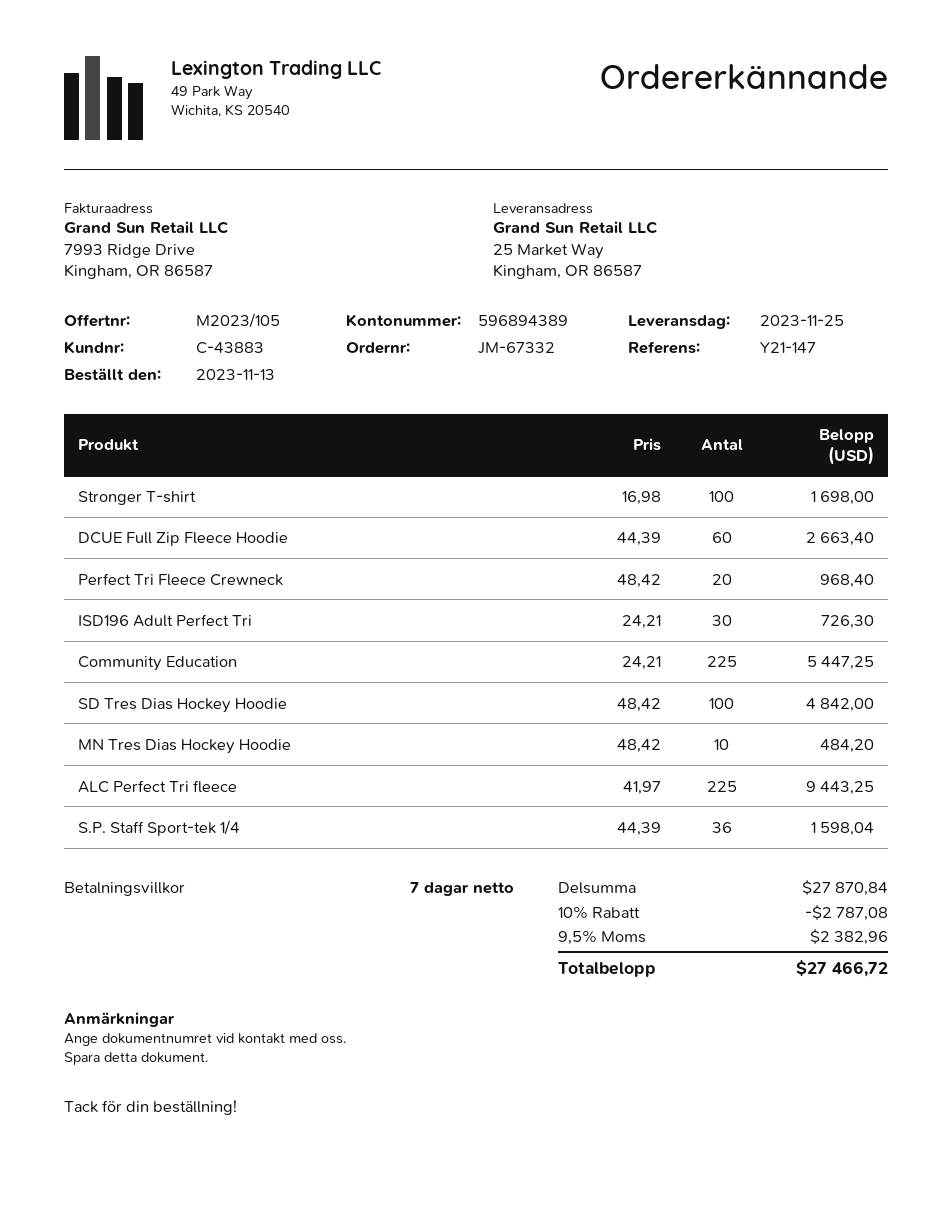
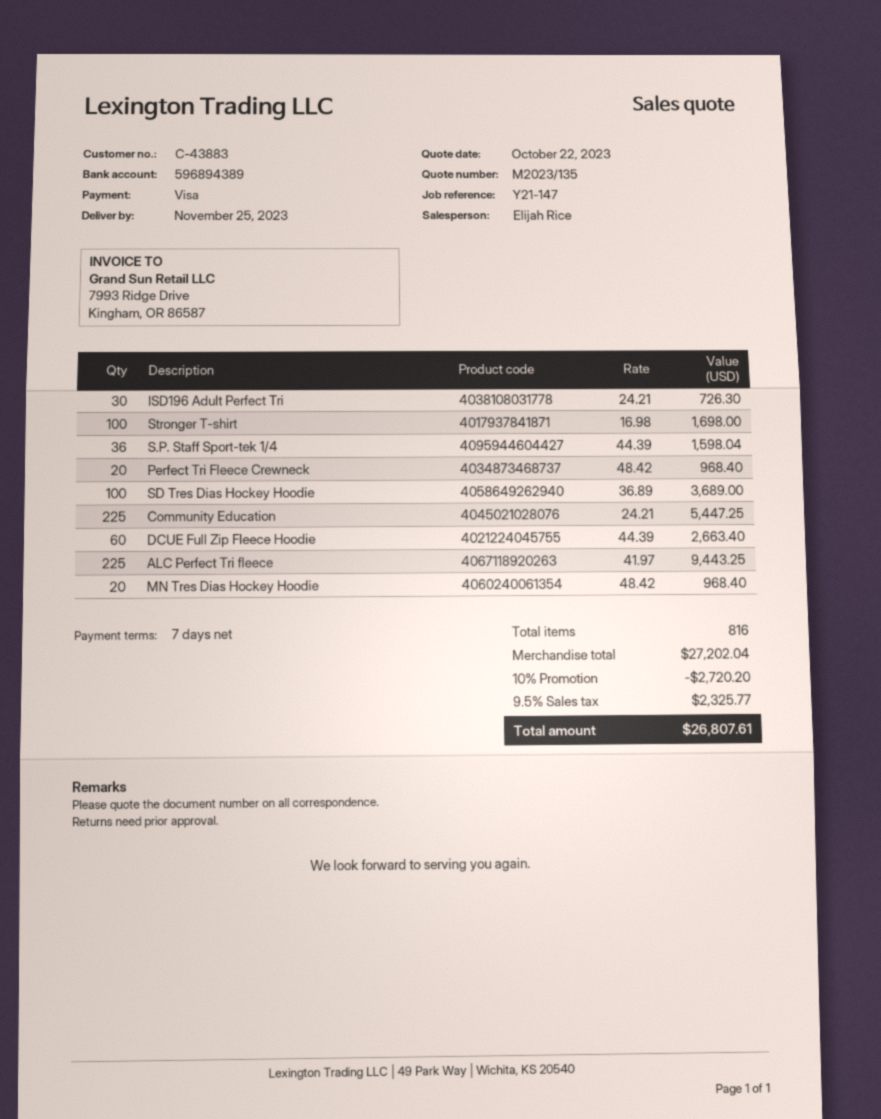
quote number: M2023/105 -> M2023/135
SD Tres Dias Hockey Hoodie: 100 x 48.42 = 4842.00 -> 100 x 36.89 = 3689.00
MN Tres Dias Hockey Hoodie: 10 x 48.42 = 484.20 -> 20 x 48.42 = 968.40
subtotal: 27870.84 -> 27202.04
discount: 10% = 2787.08 -> 10% = 2720.20
tax: 9.5% = 2382.96 -> 9.5% = 2325.77
total: 27466.72 -> 26807.61

